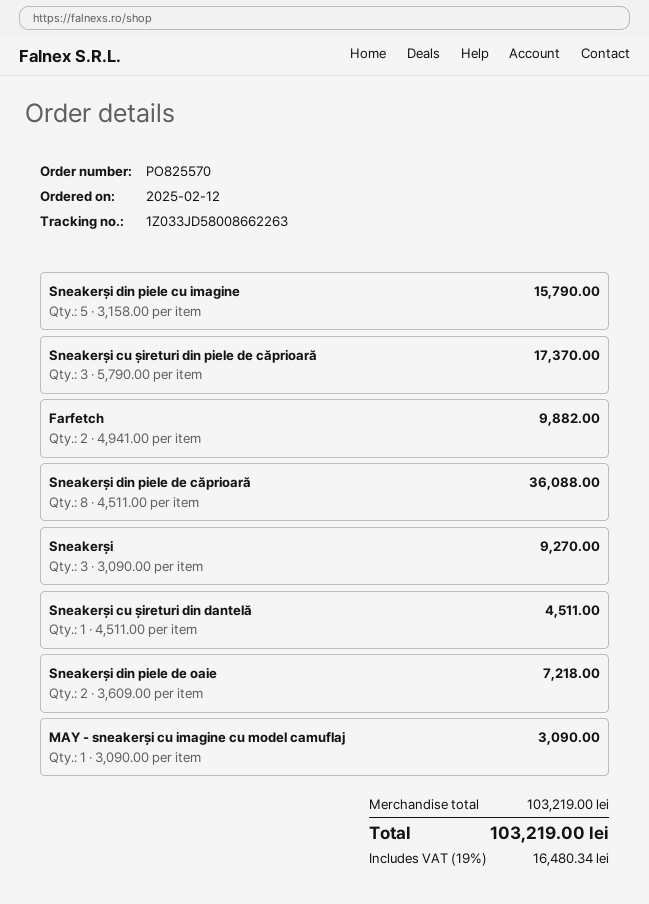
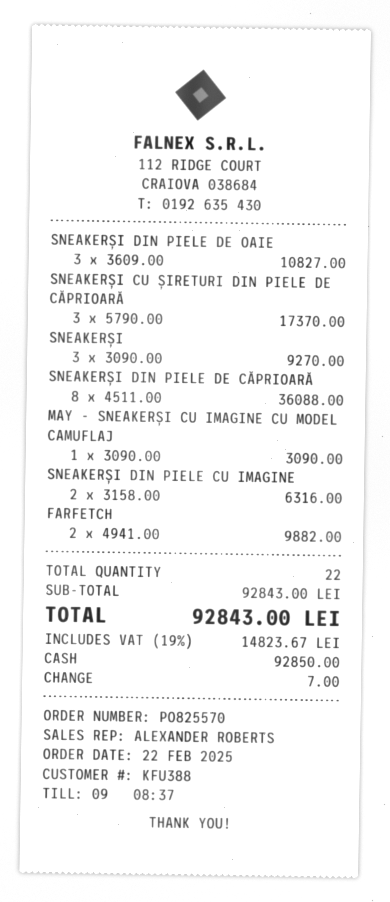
order date: 2025-02-12 -> 2025-02-22
Sneakerși din piele cu imagine: 5 x 3158.00 = 15790.00 -> 2 x 3158.00 = 6316.00
Sneakerși cu șireturi din dantelă: 1 x 4511.00 = 4511.00 -> none
Sneakerși din piele de oaie: 2 x 3609.00 = 7218.00 -> 3 x 3609.00 = 10827.00
subtotal: 103219.00 -> 92843.00
tax: 19% = 16480.34 -> 19% = 14823.67
total: 103219.00 -> 92843.00

